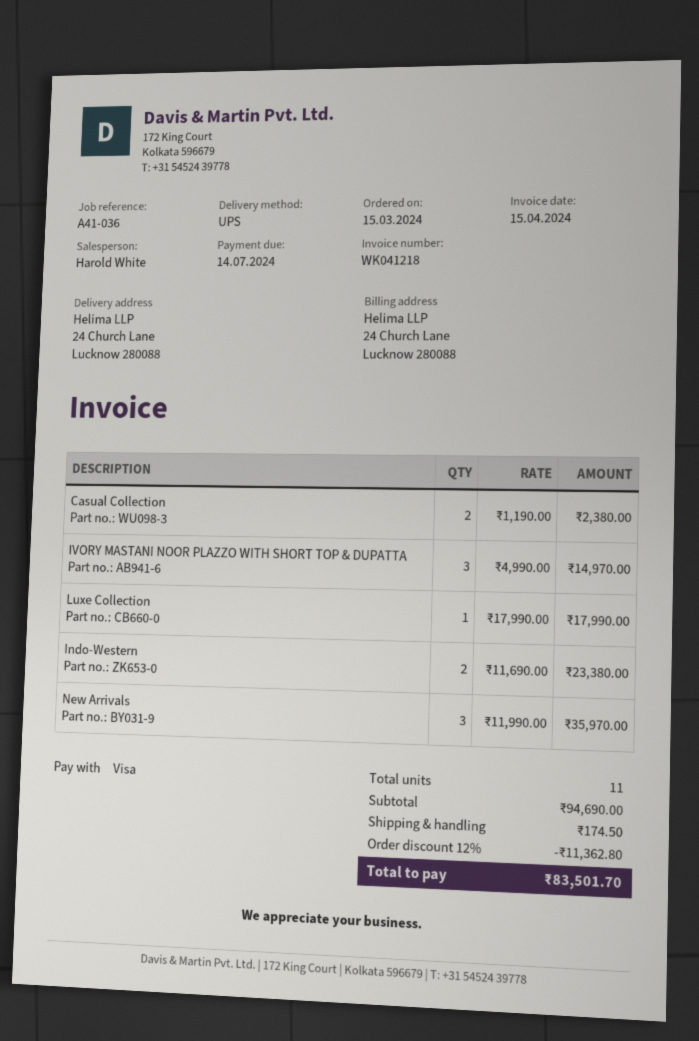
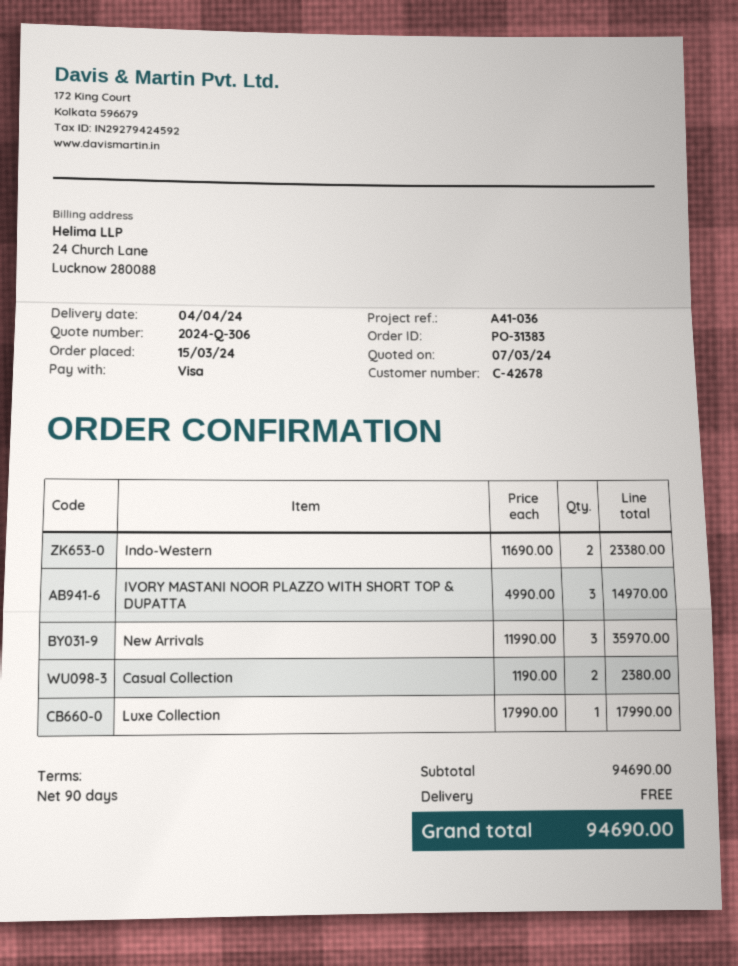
discount: 12% = 11362.80 -> none
shipping: 174.50 -> 0.00
total: 83501.70 -> 94690.00

